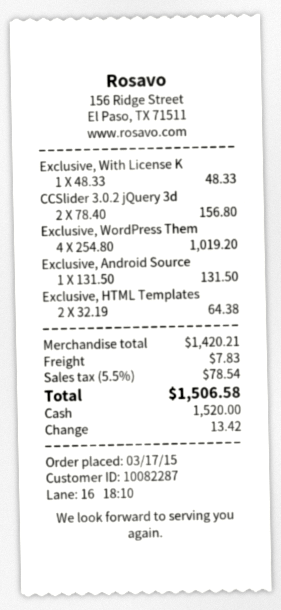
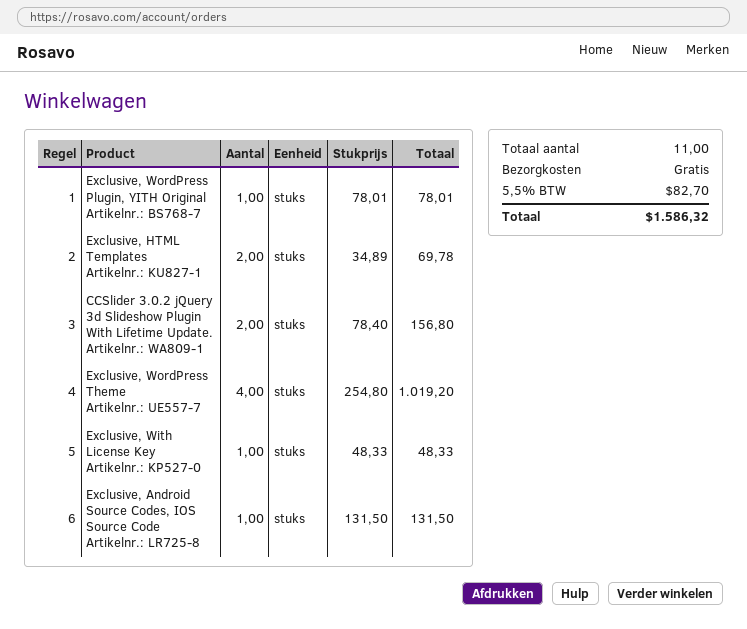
Exclusive, HTML Templates: 2 x 32.19 = 64.38 -> 2 x 34.89 = 69.78
Exclusive, WordPress Plugin, YITH Original: none -> 1 x 78.01 = 78.01
shipping: 7.83 -> 0.00
tax: 5.5% = 78.54 -> 5.5% = 82.70
total: 1506.58 -> 1586.32

